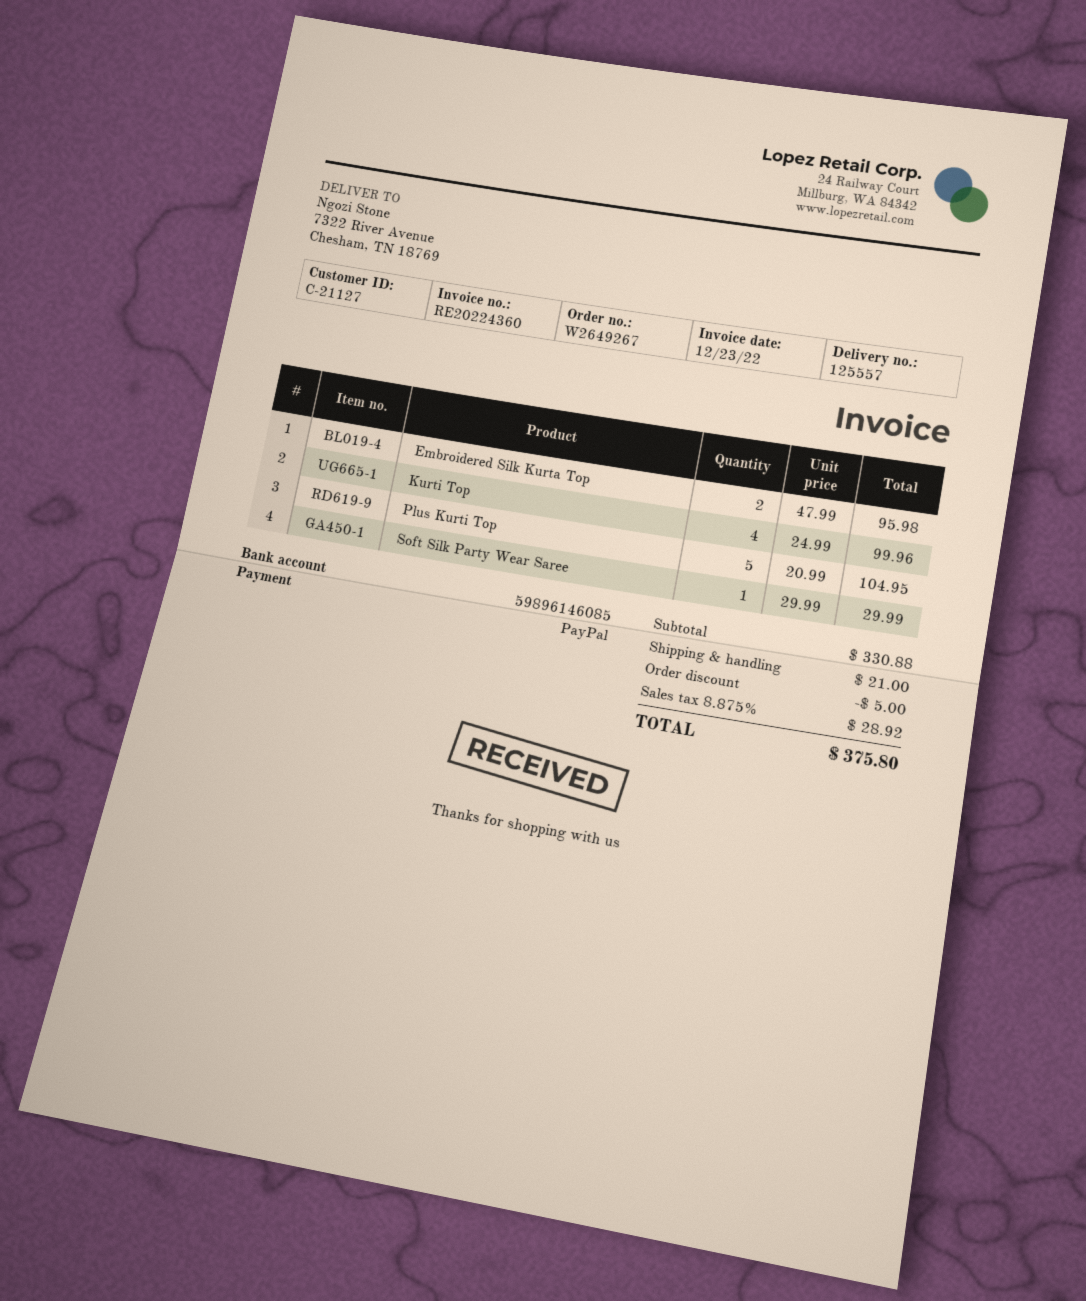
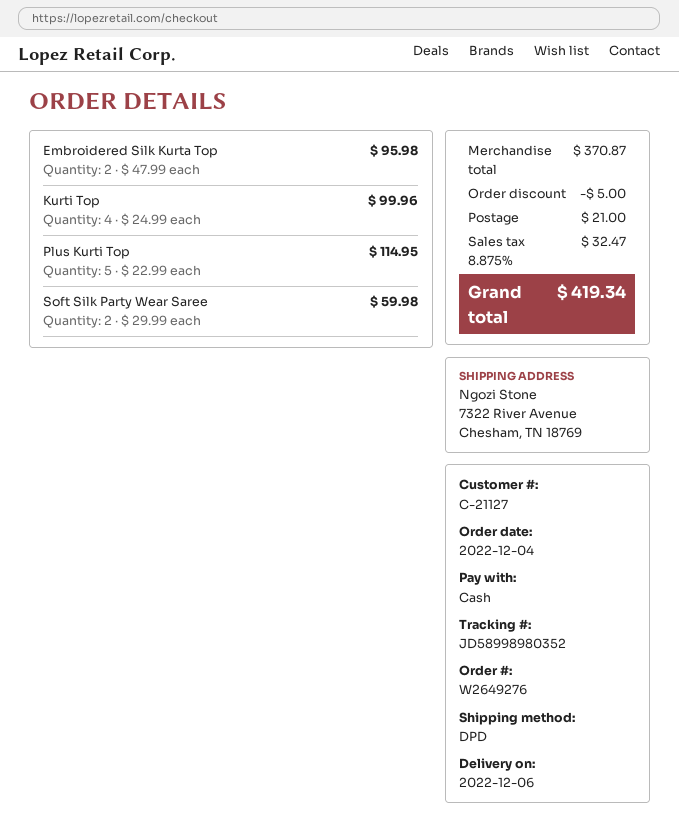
order number: W2649267 -> W2649276
payment method: PayPal -> cash
Plus Kurti Top: 5 x 20.99 = 104.95 -> 5 x 22.99 = 114.95
Soft Silk Party Wear Saree: 1 x 29.99 = 29.99 -> 2 x 29.99 = 59.98
subtotal: 330.88 -> 370.87
tax: 8.875% = 28.92 -> 8.875% = 32.47
total: 375.80 -> 419.34

